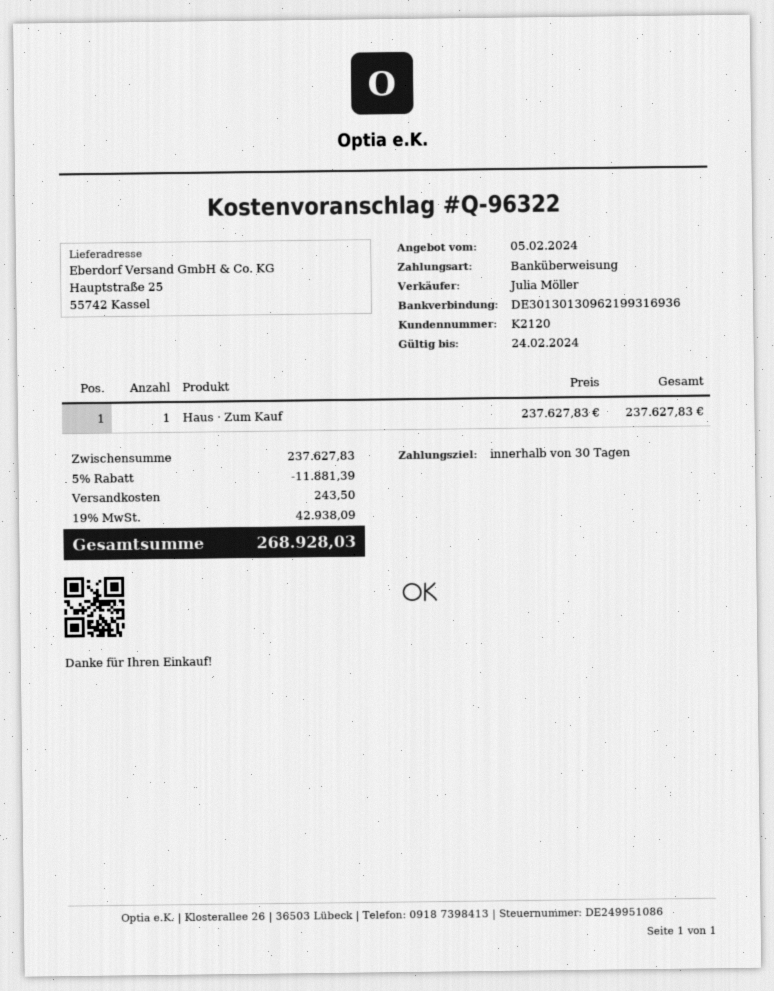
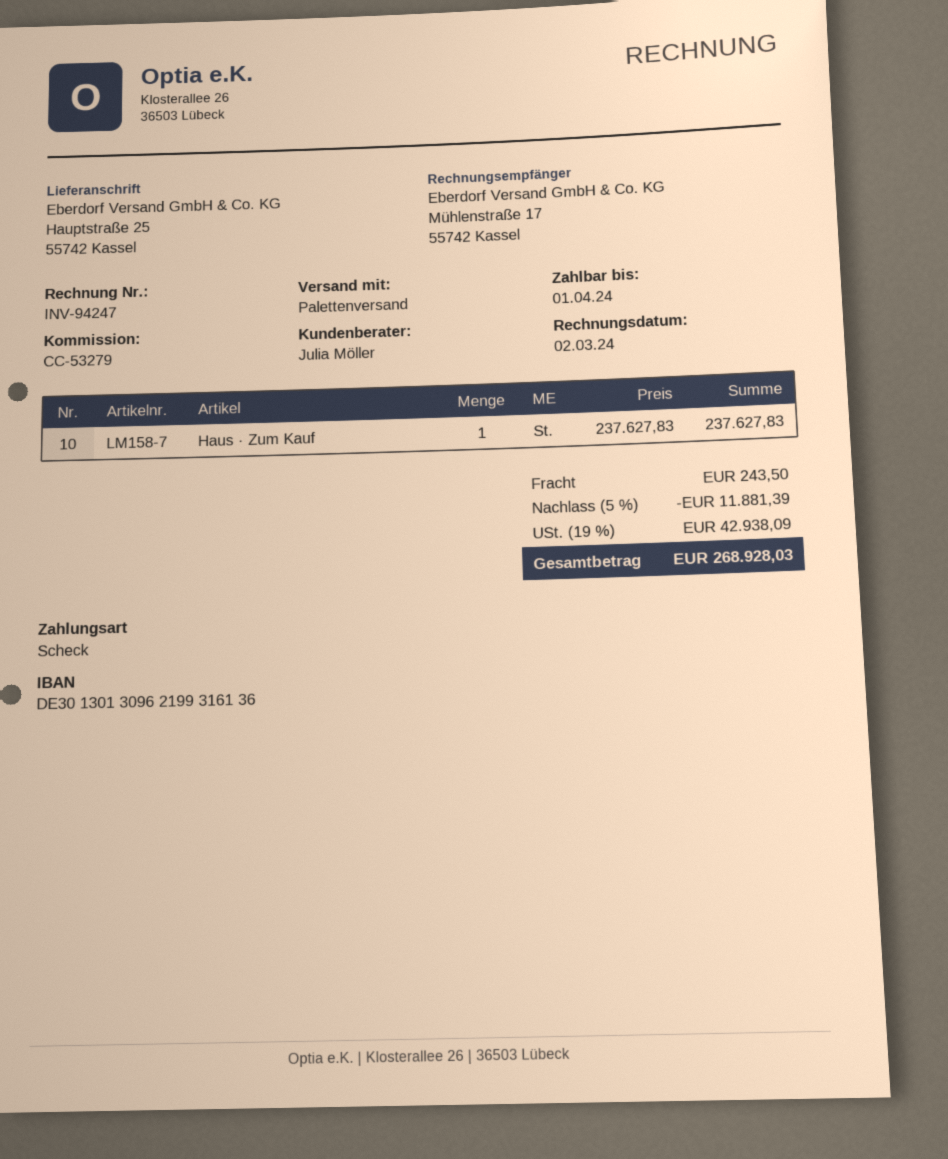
payment method: bank transfer -> cheque
bank account: DE30130130962199316936 -> DE30130130962199316136

